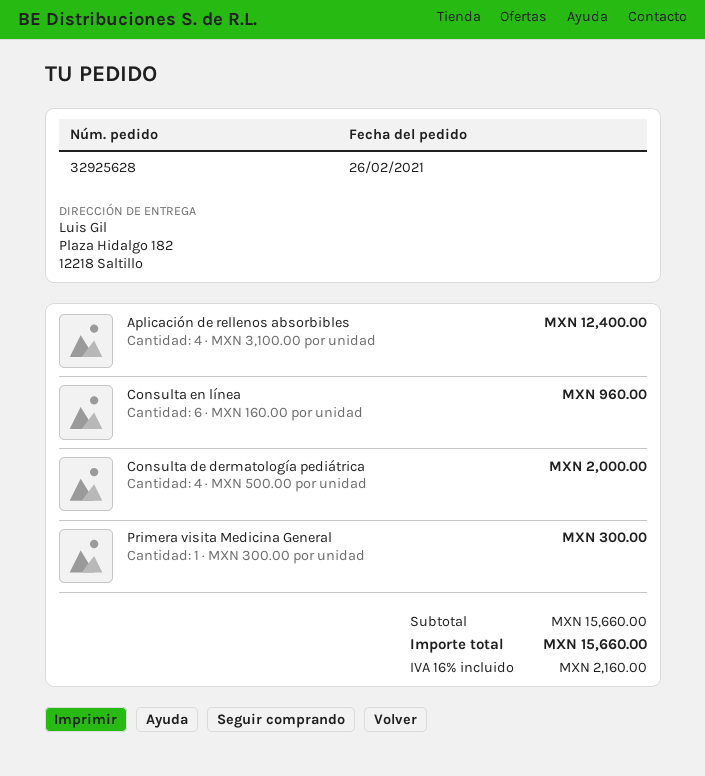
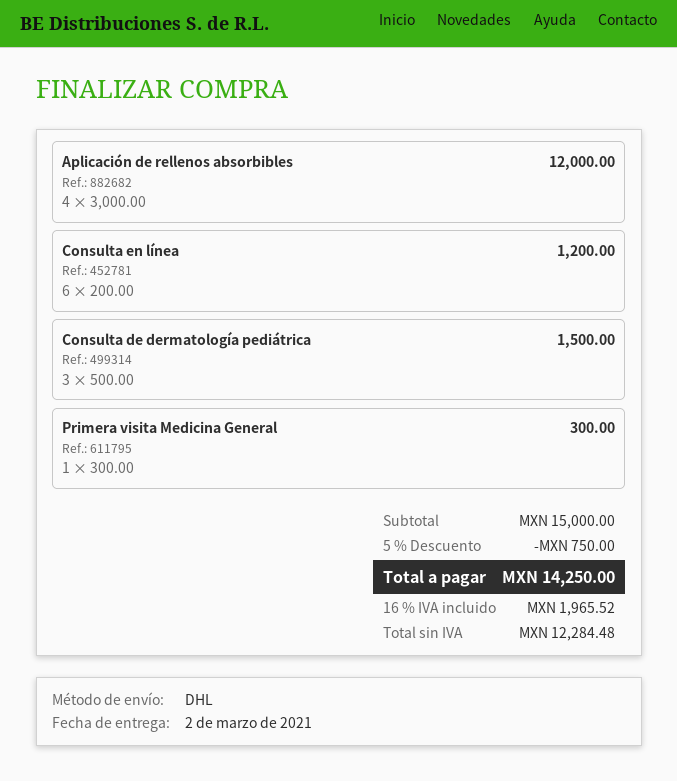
Aplicación de rellenos absorbibles: 4 x 3100.00 = 12400.00 -> 4 x 3000.00 = 12000.00
Consulta en línea: 6 x 160.00 = 960.00 -> 6 x 200.00 = 1200.00
Consulta de dermatología pediátrica: 4 x 500.00 = 2000.00 -> 3 x 500.00 = 1500.00
subtotal: 15660.00 -> 15000.00
discount: none -> 5% = 750.00
tax: 16% = 2160.00 -> 16% = 1965.52
total: 15660.00 -> 14250.00

